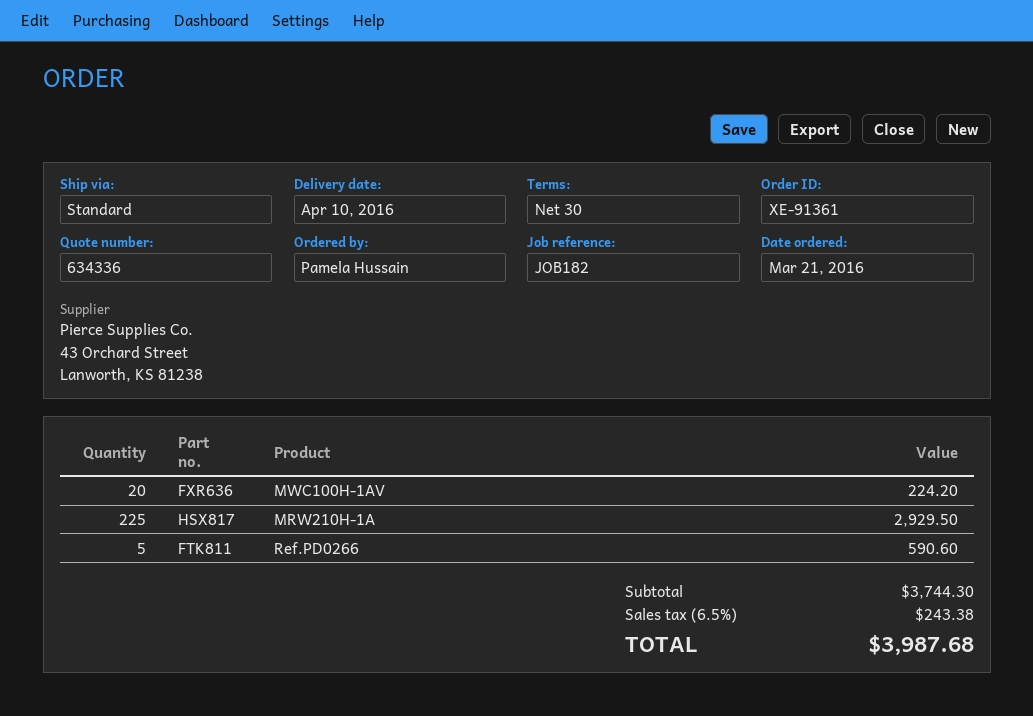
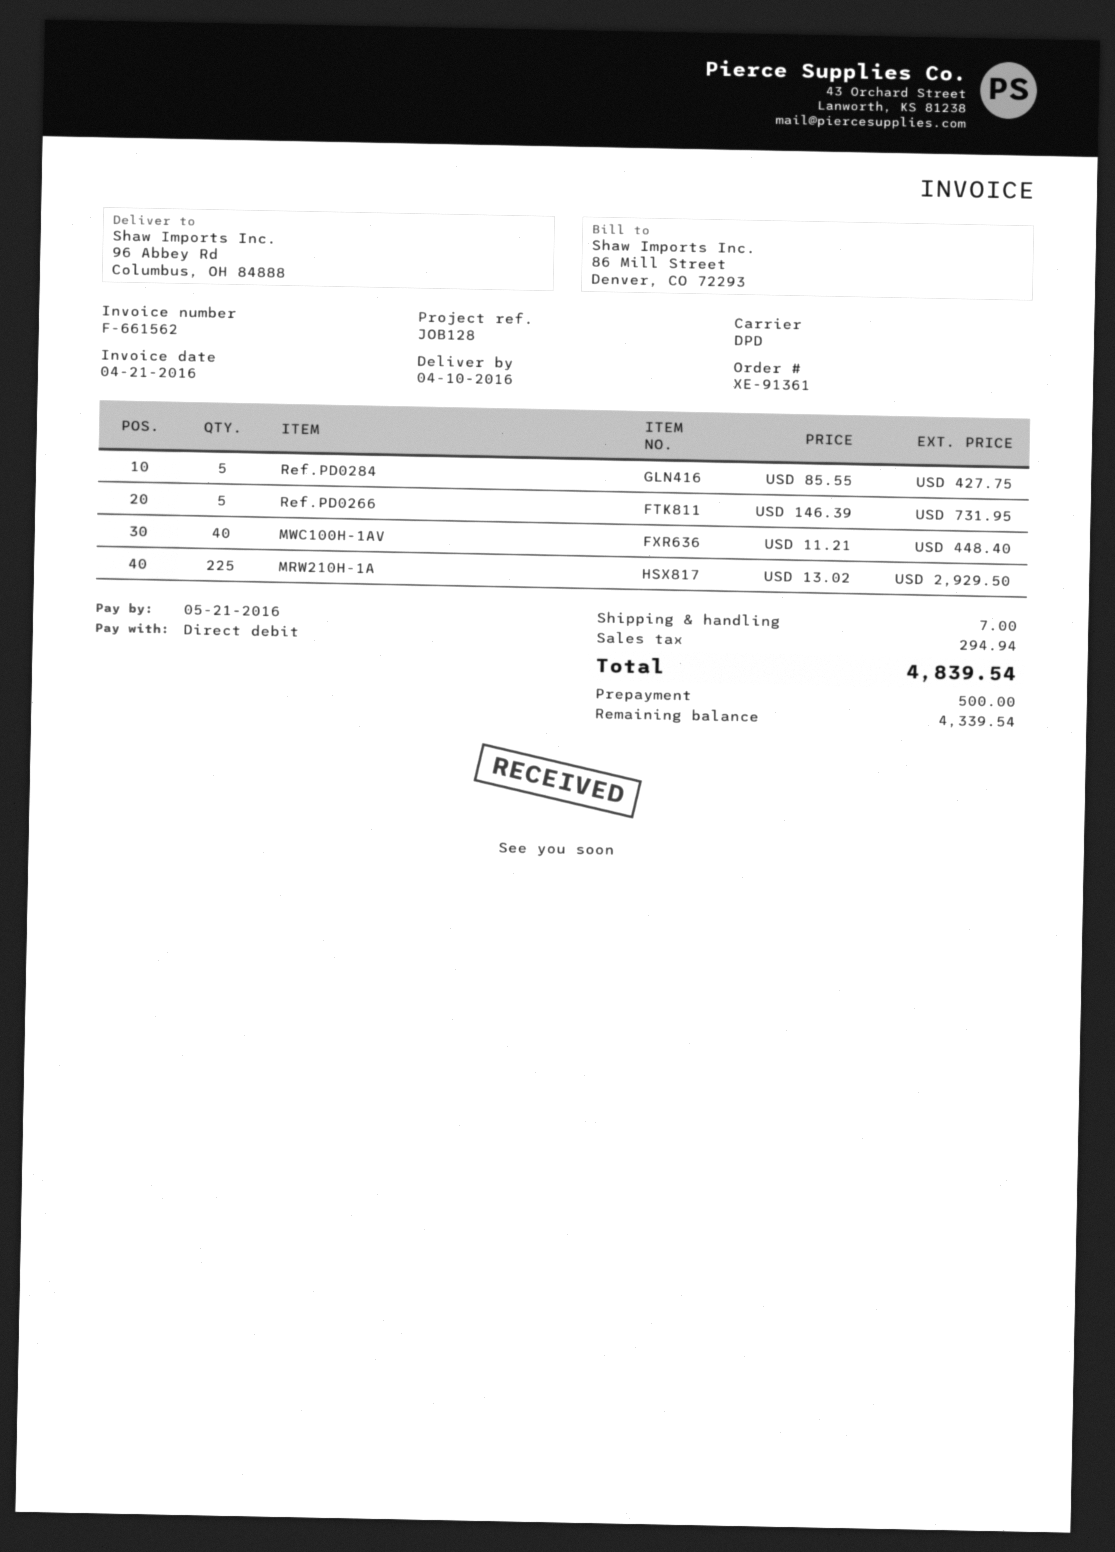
reference: JOB182 -> JOB128
shipping method: standard -> DPD
MWC100H-1AV: 20 for 224.20 -> 40 for 448.40
Ref.PD0266: 5 for 590.60 -> 5 for 731.95
Ref.PD0284: none -> 5 for 427.75
shipping: none -> 7.00
tax: 243.38 -> 294.94
total: 3987.68 -> 4839.54

